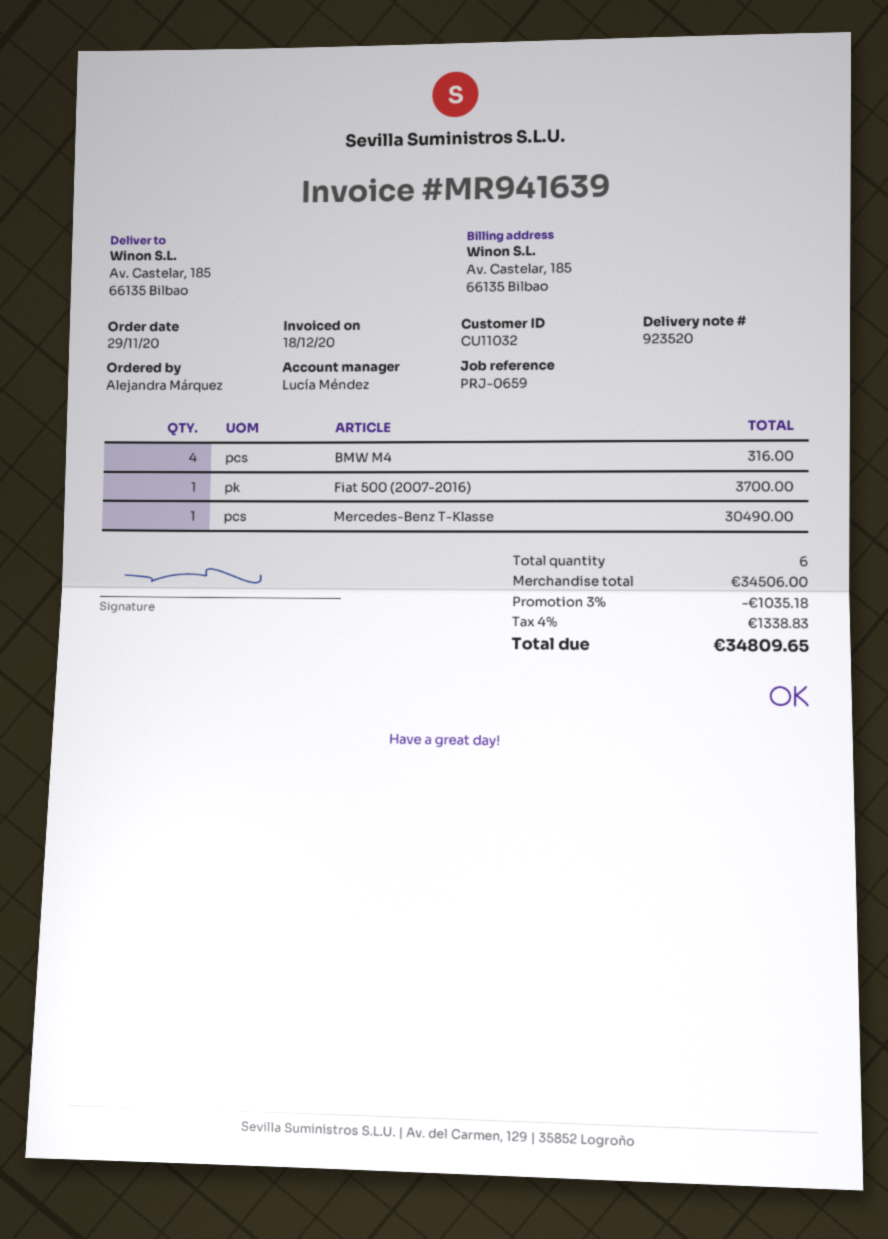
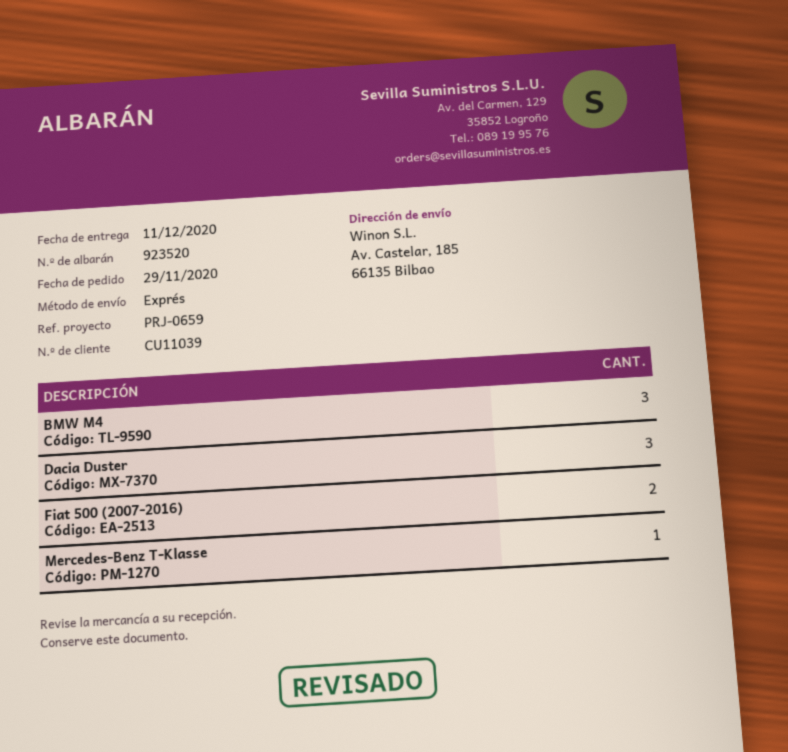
customer number: CU11032 -> CU11039
BMW M4: 4 -> 3
Fiat 500 (2007-2016): 1 -> 2
Dacia Duster: none -> 3

